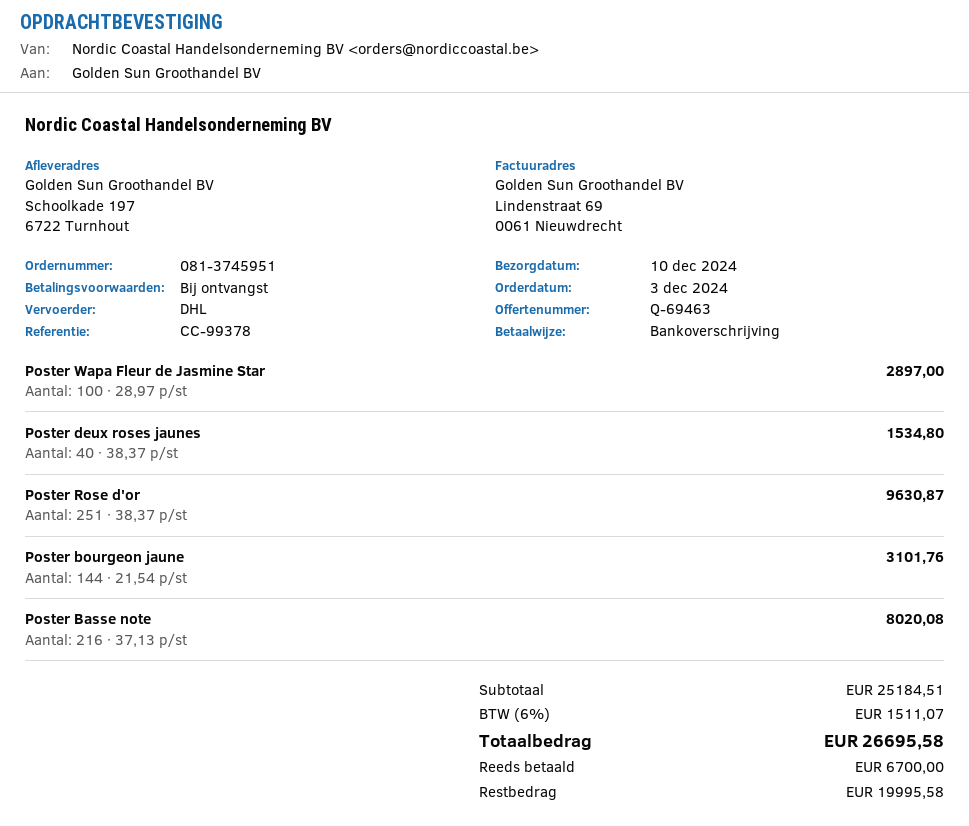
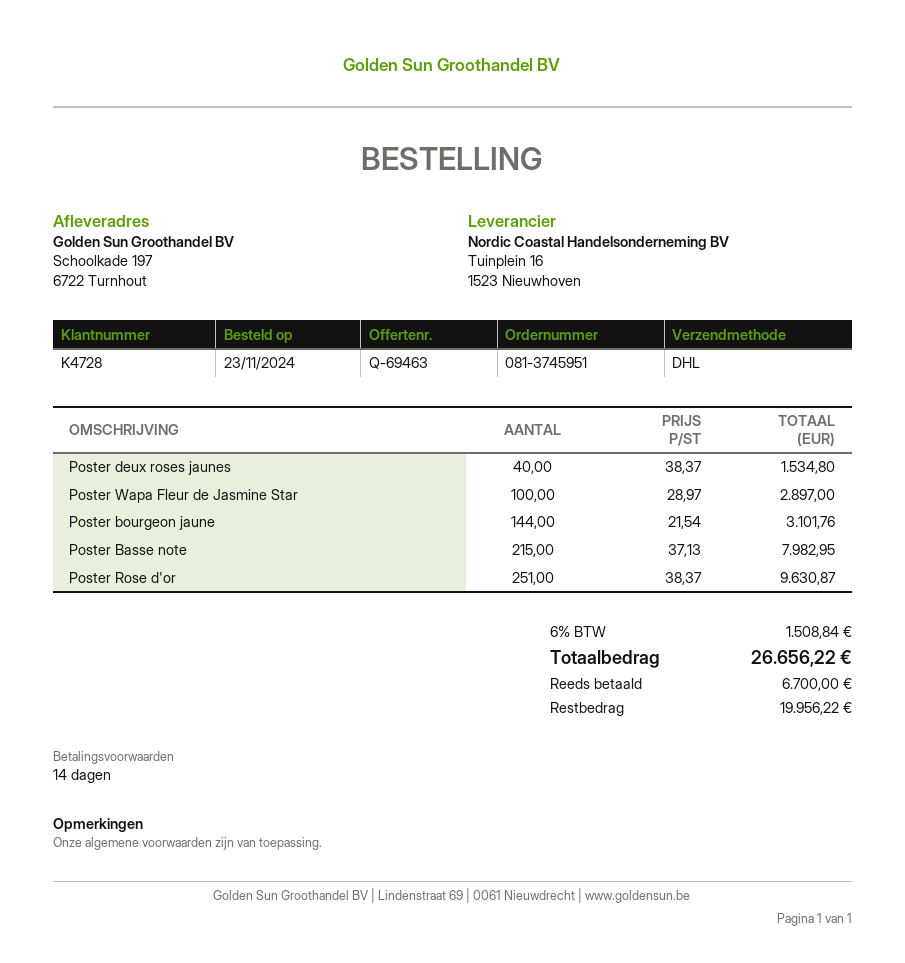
order date: 2024-12-03 -> 2024-11-23
payment terms: on receipt -> 14 days
Poster Basse note: 216 x 37.13 = 8020.08 -> 215 x 37.13 = 7982.95
tax: 6% = 1511.07 -> 6% = 1508.84
total: 26695.58 -> 26656.22
balance: 19995.58 -> 19956.22

